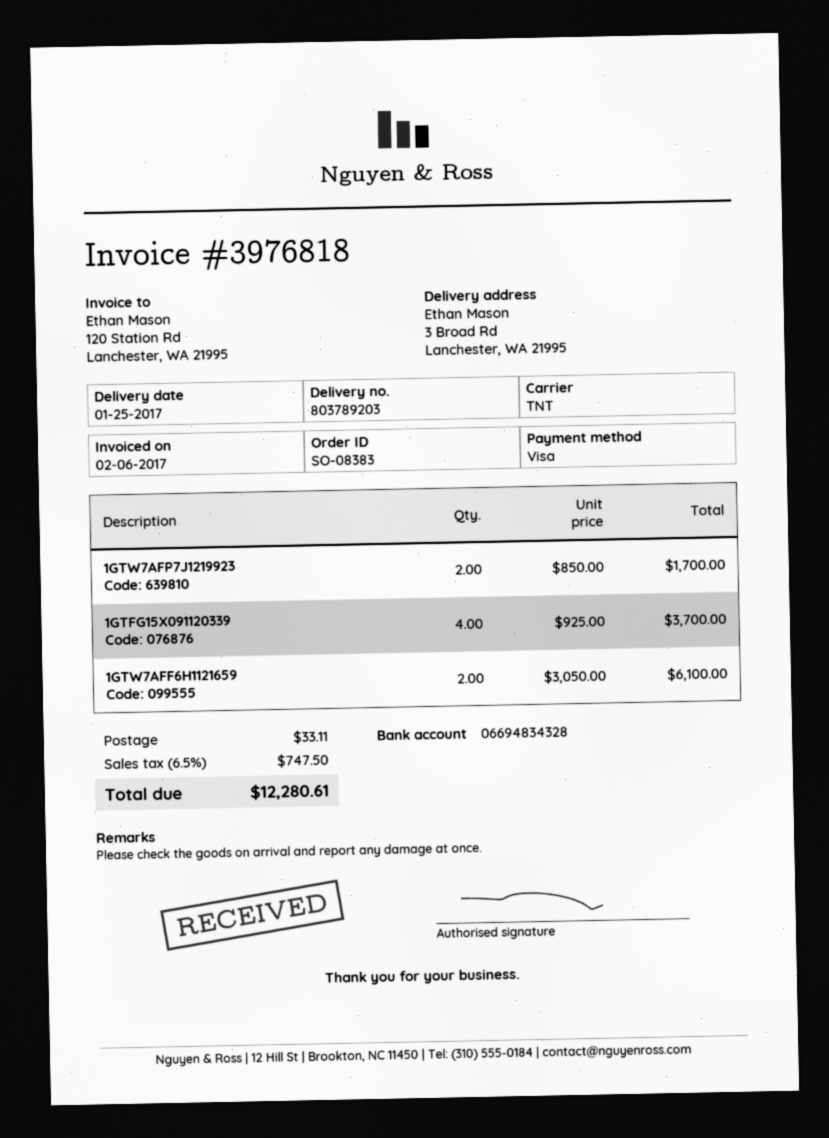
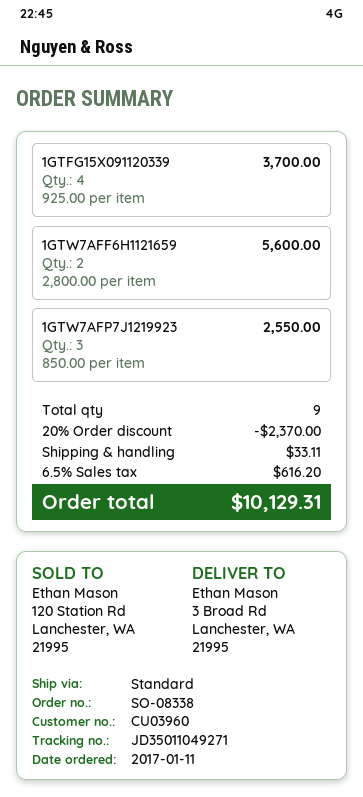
order number: SO-08383 -> SO-08338
shipping method: TNT -> standard
1GTW7AFP7J1219923: 2 x 850.00 = 1700.00 -> 3 x 850.00 = 2550.00
1GTW7AFF6H1121659: 2 x 3050.00 = 6100.00 -> 2 x 2800.00 = 5600.00
discount: none -> 20% = 2370.00
tax: 6.5% = 747.50 -> 6.5% = 616.20
total: 12280.61 -> 10129.31

